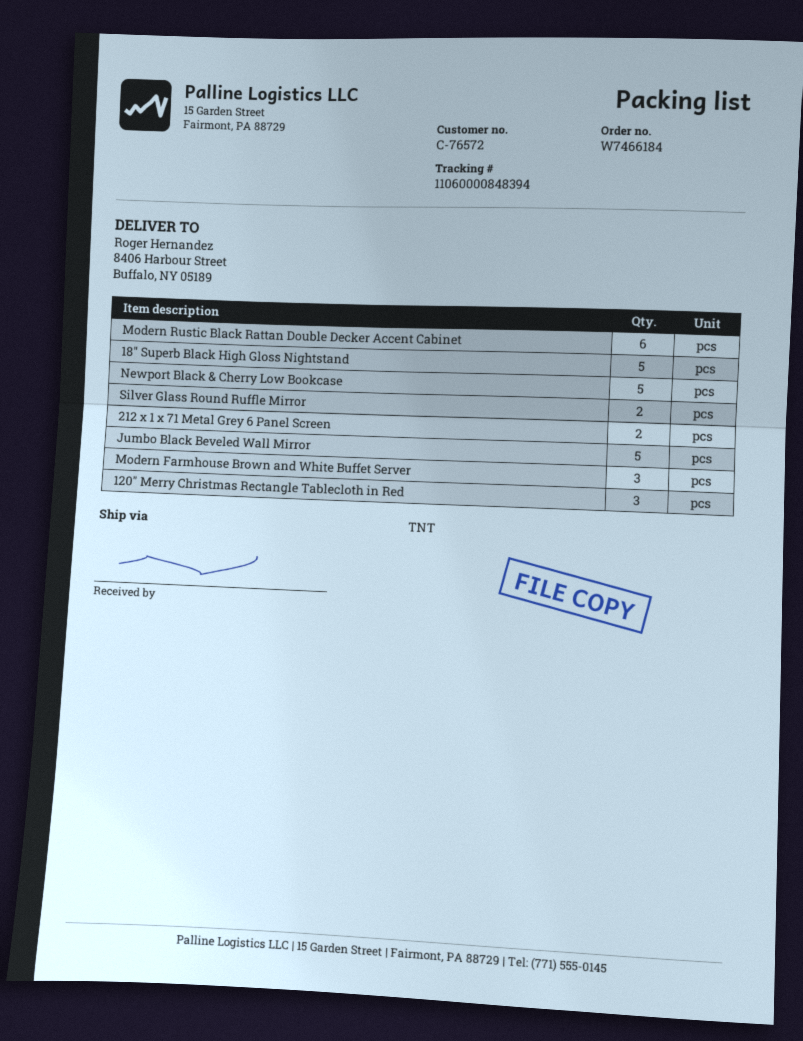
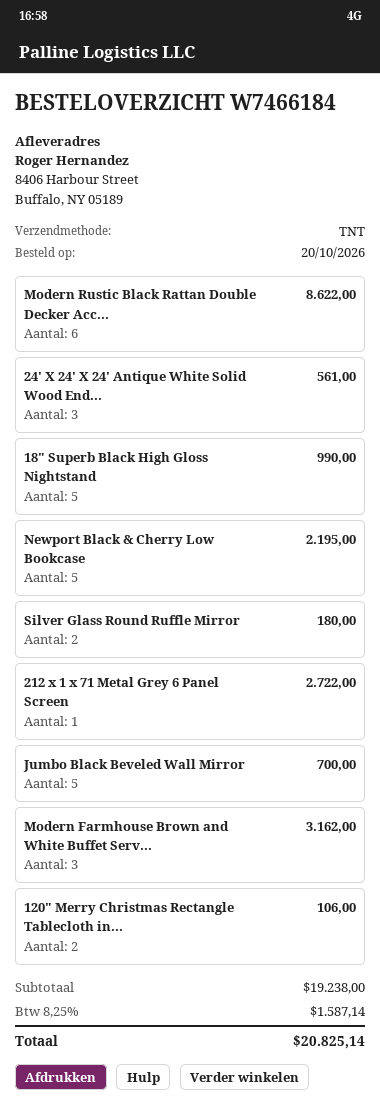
212 x 1 x 71 Metal Grey 6 Panel Screen: 2 -> 1
120" Merry Christmas Rectangle Tablecloth in Red: 3 -> 2
24' X 24' X 24' Antique White Solid Wood End...: none -> 3

